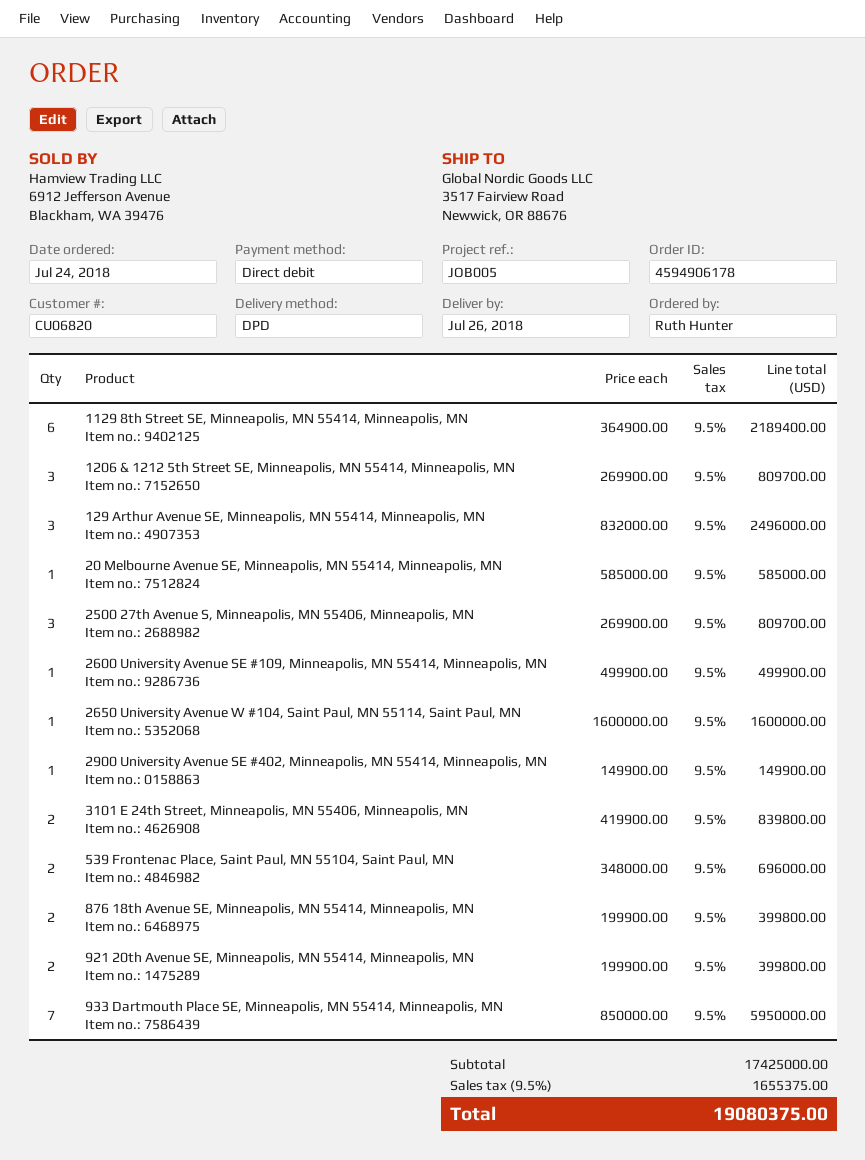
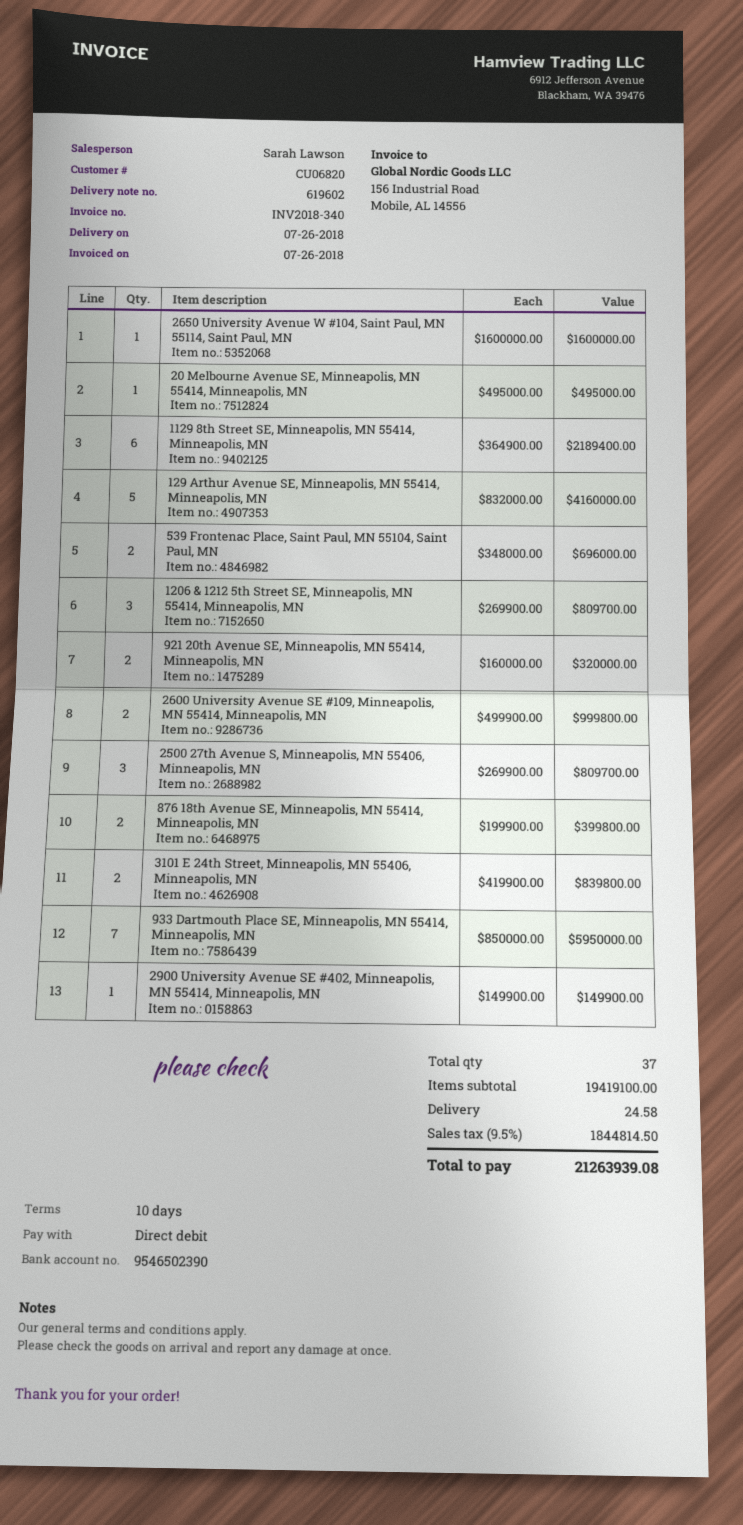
129 Arthur Avenue SE, Minneapolis, MN 55414, Minneapolis, MN: 3 x 832000.00 = 2496000.00 -> 5 x 832000.00 = 4160000.00
20 Melbourne Avenue SE, Minneapolis, MN 55414, Minneapolis, MN: 1 x 585000.00 = 585000.00 -> 1 x 495000.00 = 495000.00
2600 University Avenue SE #109, Minneapolis, MN 55414, Minneapolis, MN: 1 x 499900.00 = 499900.00 -> 2 x 499900.00 = 999800.00
921 20th Avenue SE, Minneapolis, MN 55414, Minneapolis, MN: 2 x 199900.00 = 399800.00 -> 2 x 160000.00 = 320000.00
subtotal: 17425000.00 -> 19419100.00
shipping: none -> 24.58
tax: 9.5% = 1655375.00 -> 9.5% = 1844814.50
total: 19080375.00 -> 21263939.08

